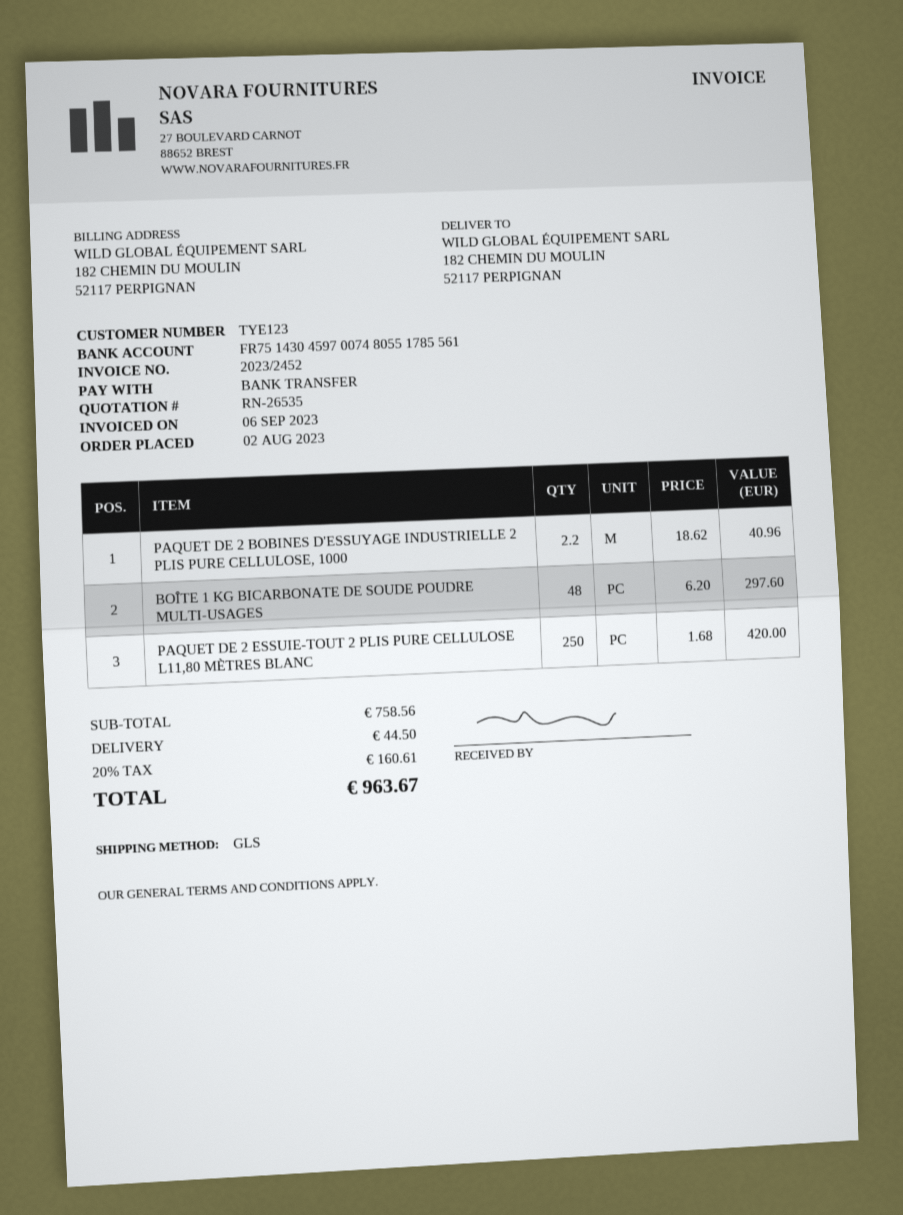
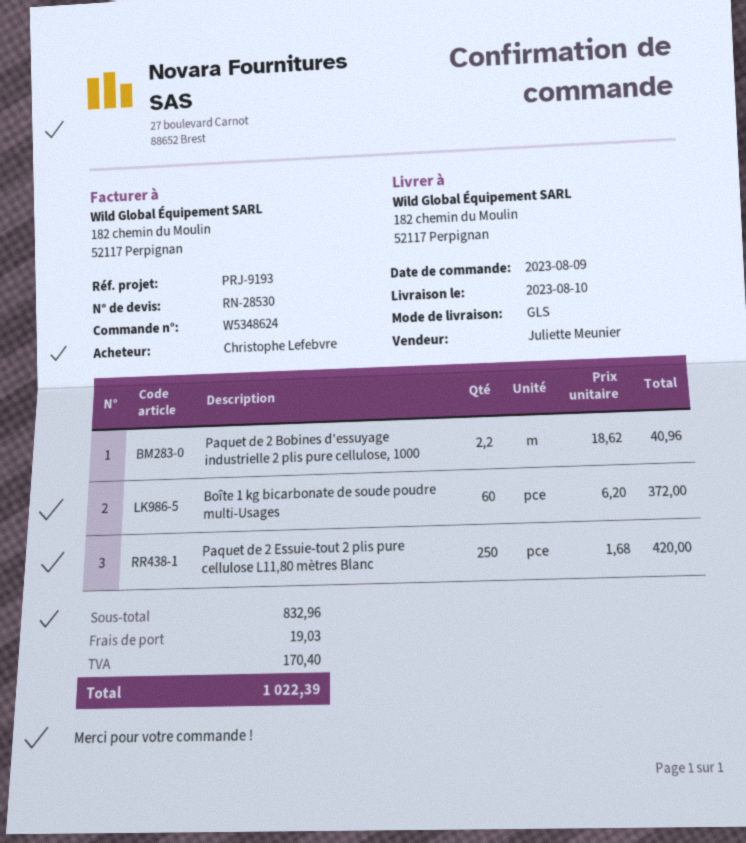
quote number: RN-26535 -> RN-28530
order date: 2023-08-02 -> 2023-08-09
BOÎTE 1 KG BICARBONATE DE SOUDE POUDRE MULTI-USAGES: 48 x 6.20 = 297.60 -> 60 x 6.20 = 372.00
subtotal: 758.56 -> 832.96
shipping: 44.50 -> 19.03
tax: 160.61 -> 170.40
total: 963.67 -> 1022.39

